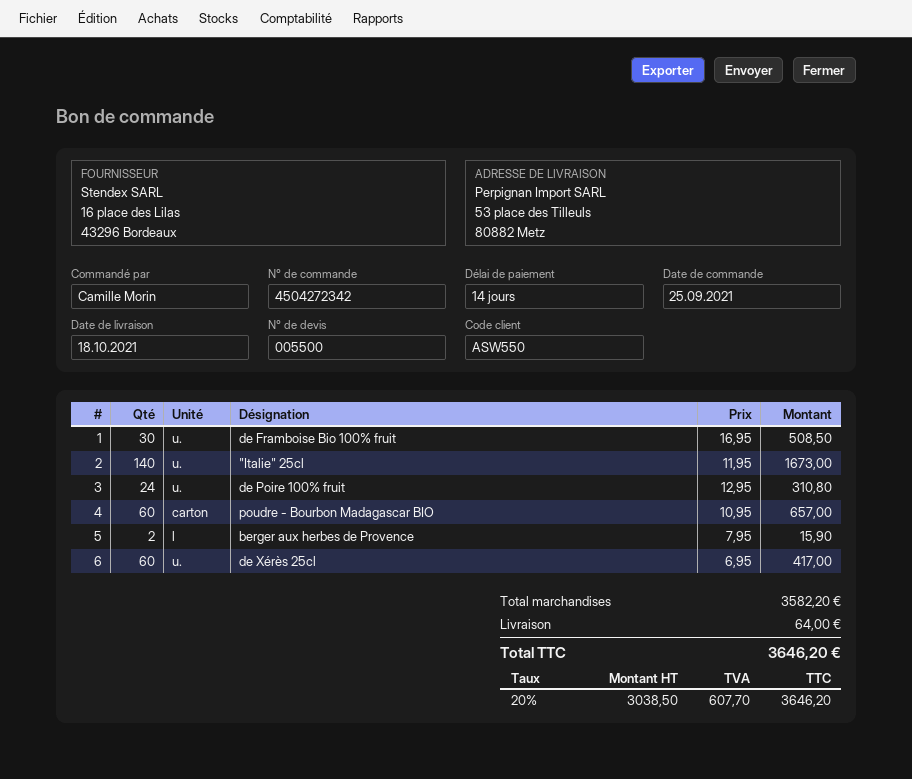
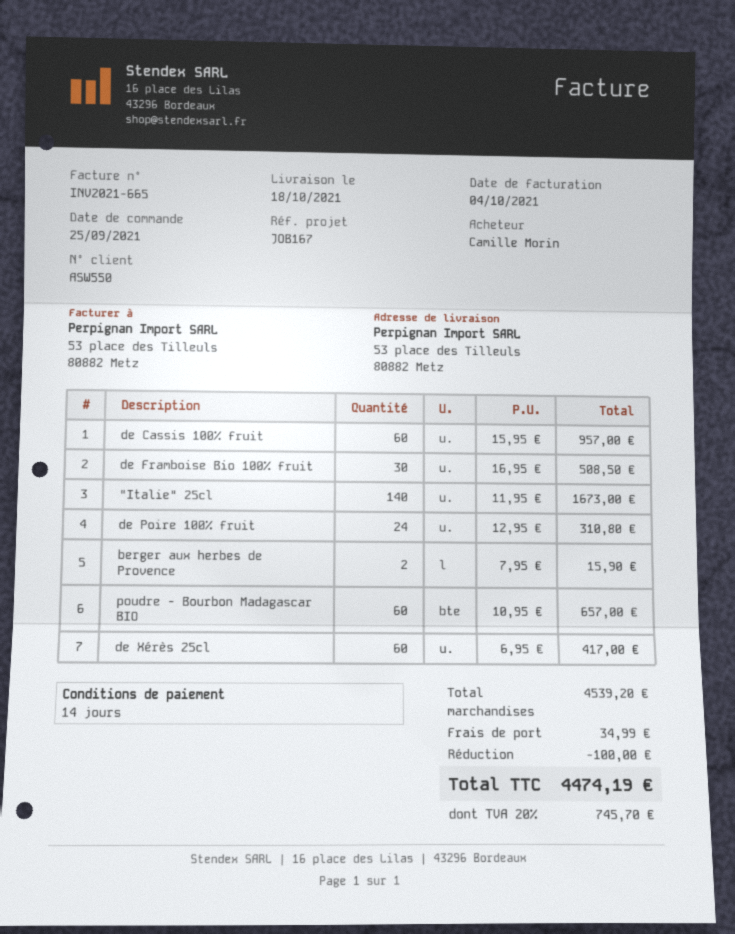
de Cassis 100% fruit: none -> 60 x 15.95 = 957.00
subtotal: 3582.20 -> 4539.20
discount: none -> 100.00
shipping: 64.00 -> 34.99
tax: 20% = 607.70 -> 20% = 745.70
total: 3646.20 -> 4474.19

